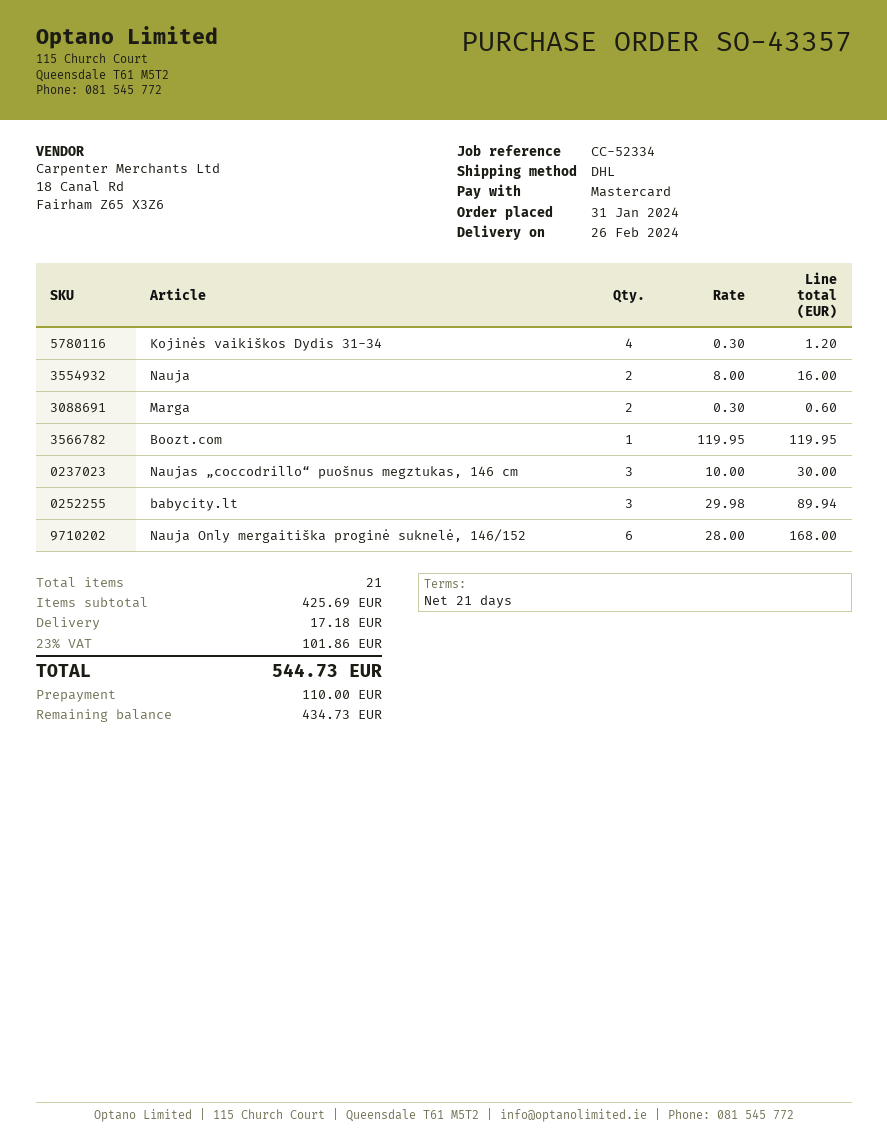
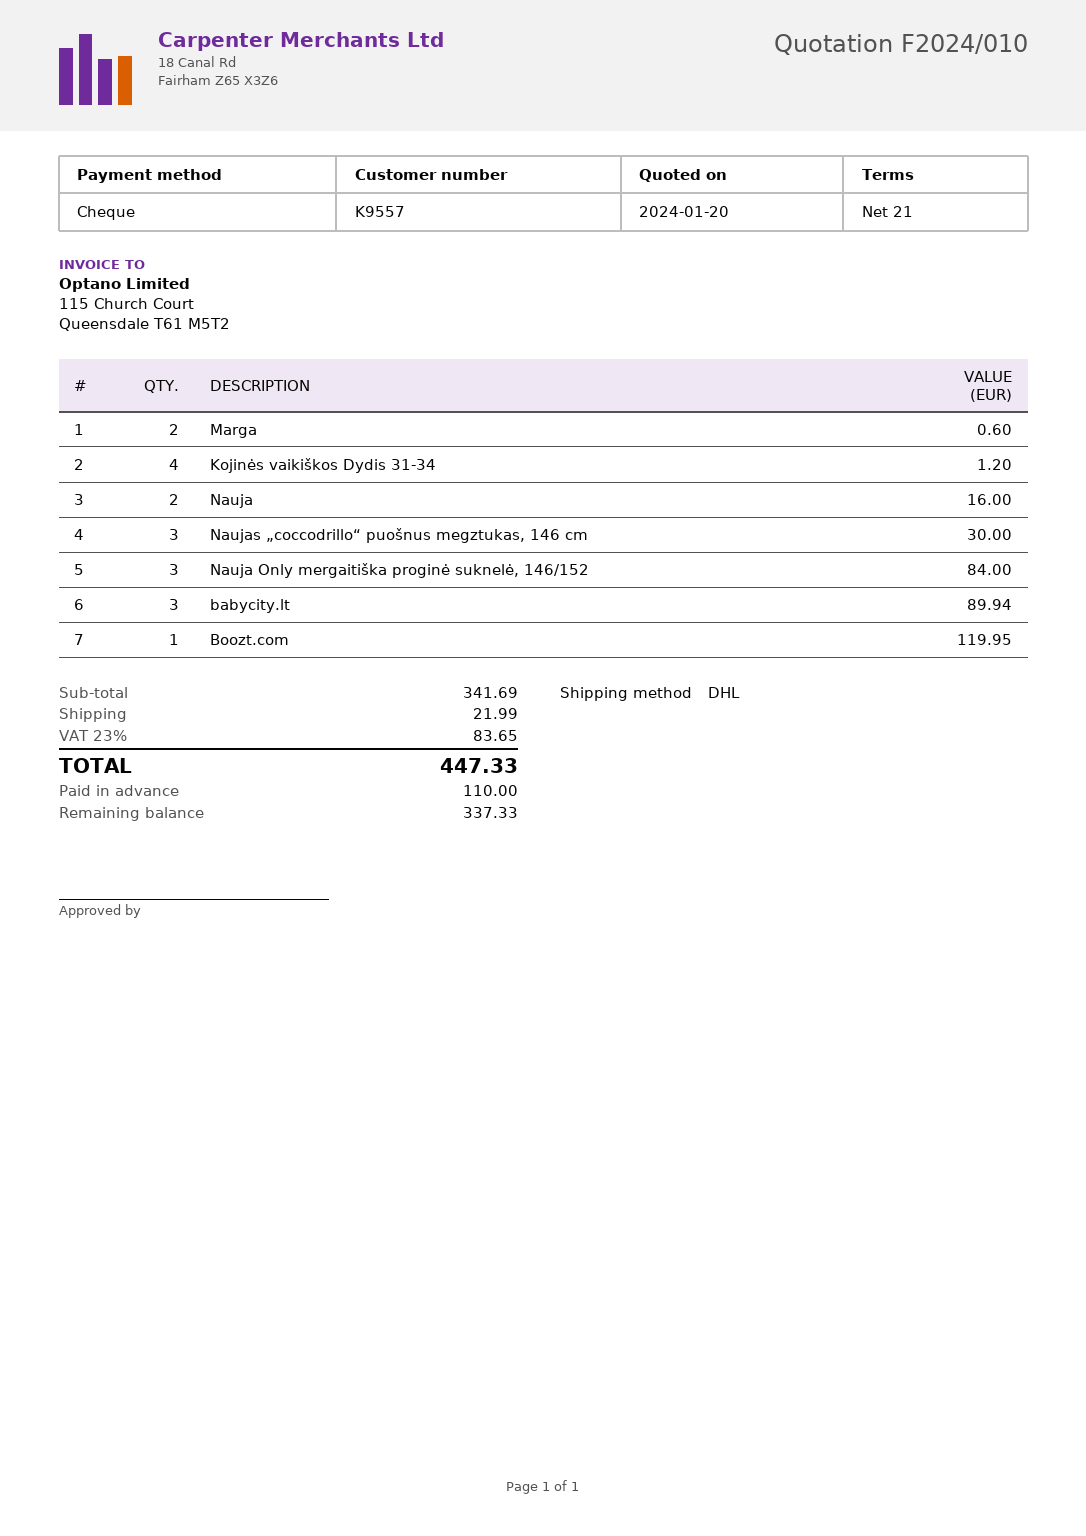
payment method: Mastercard -> cheque
Nauja Only mergaitiška proginė suknelė, 146/152: 6 for 168.00 -> 3 for 84.00
subtotal: 425.69 -> 341.69
shipping: 17.18 -> 21.99
tax: 23% = 101.86 -> 23% = 83.65
total: 544.73 -> 447.33
balance: 434.73 -> 337.33

